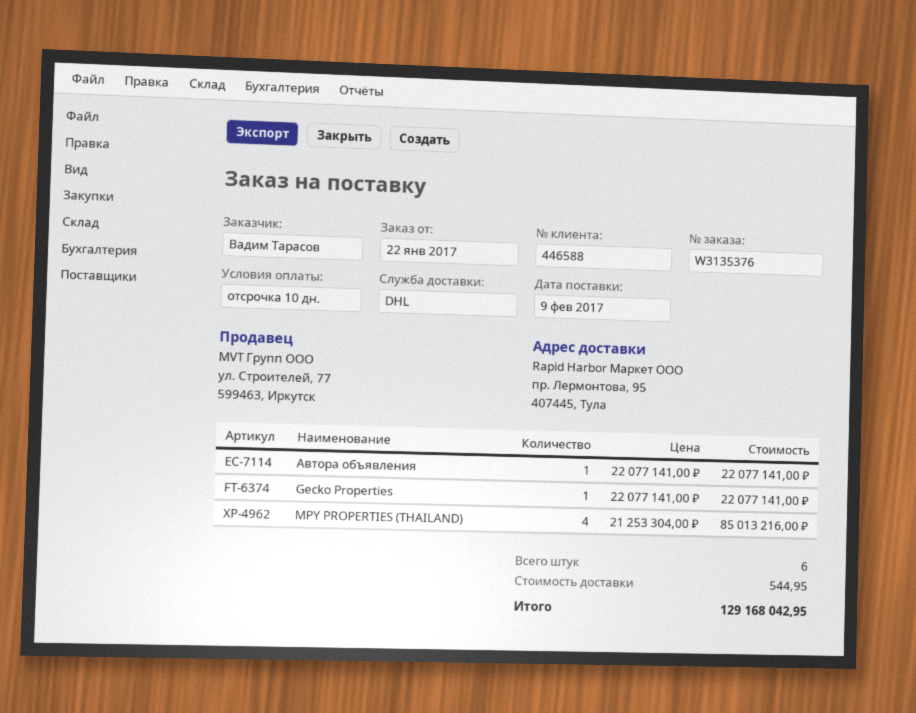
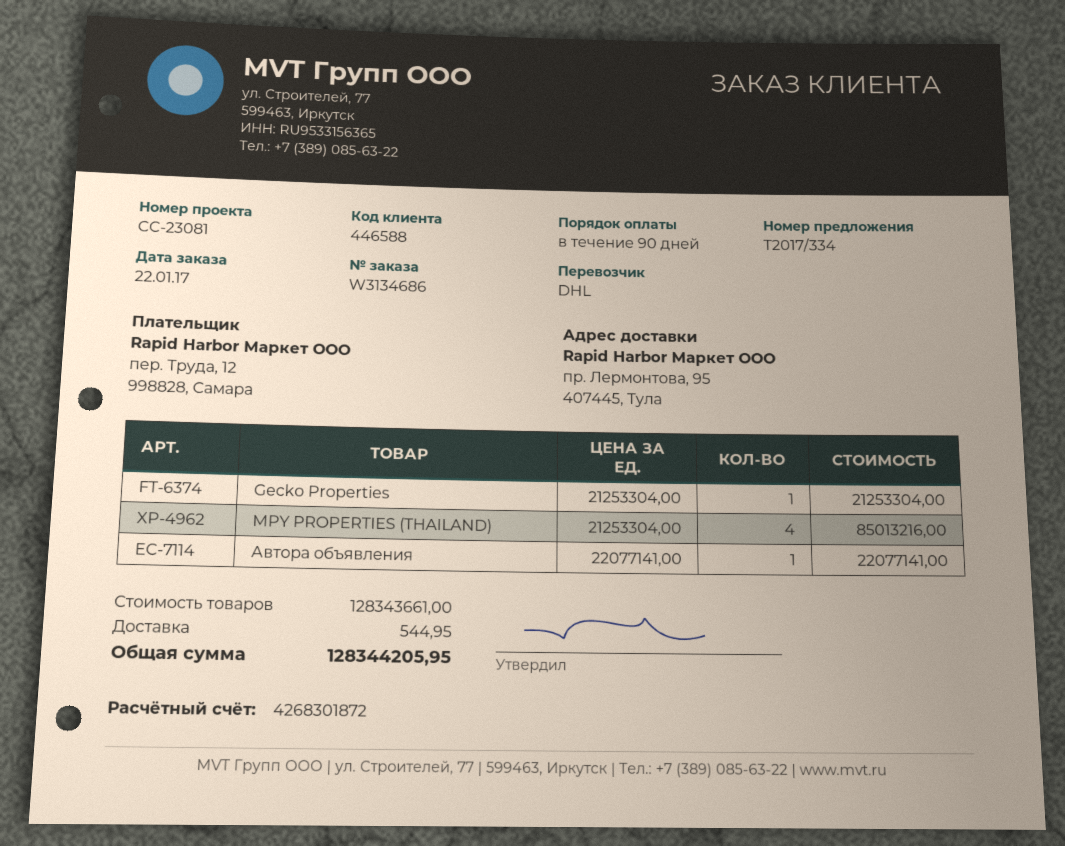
order number: W3135376 -> W3134686
payment terms: 10 days -> 90 days
Gecko Properties: 1 x 22077141.00 = 22077141.00 -> 1 x 21253304.00 = 21253304.00
total: 129168042.95 -> 128344205.95

